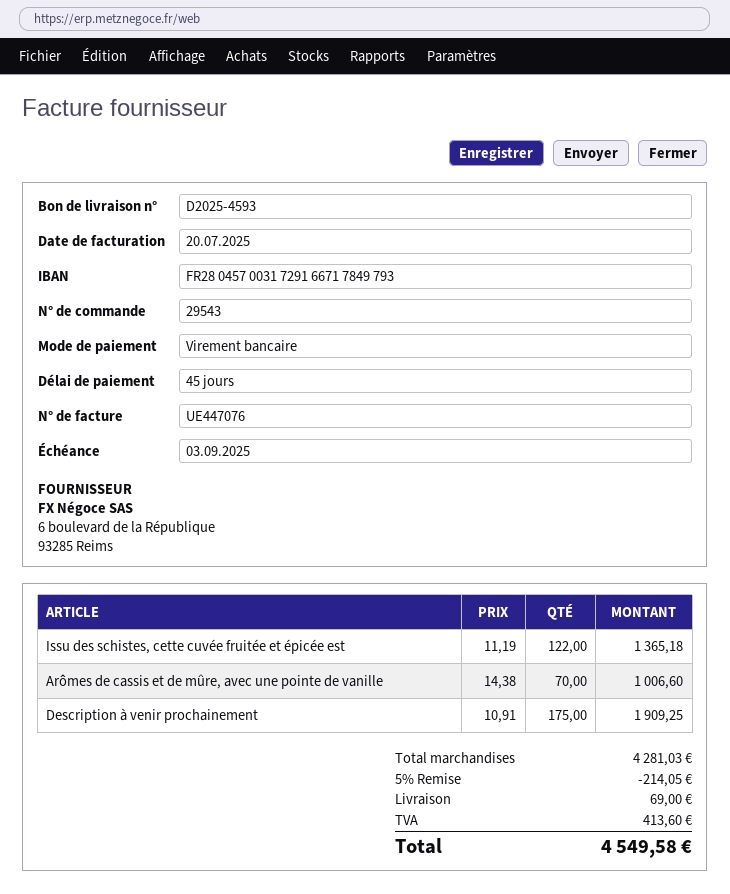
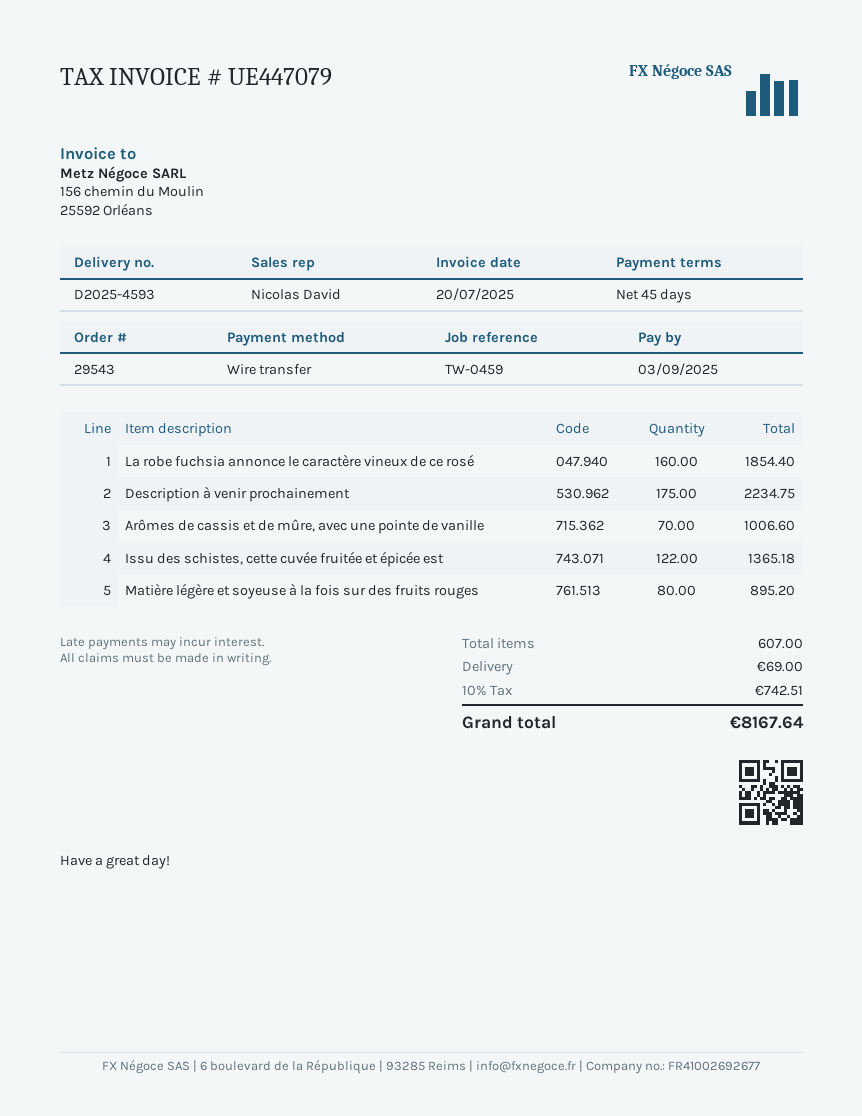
invoice number: UE447076 -> UE447079
Description à venir prochainement: 175 for 1909.25 -> 175 for 2234.75
La robe fuchsia annonce le caractère vineux de ce rosé: none -> 160 for 1854.40
Matière légère et soyeuse à la fois sur des fruits rouges: none -> 80 for 895.20
discount: 5% = 214.05 -> none
tax: 413.60 -> 742.51
total: 4549.58 -> 8167.64

